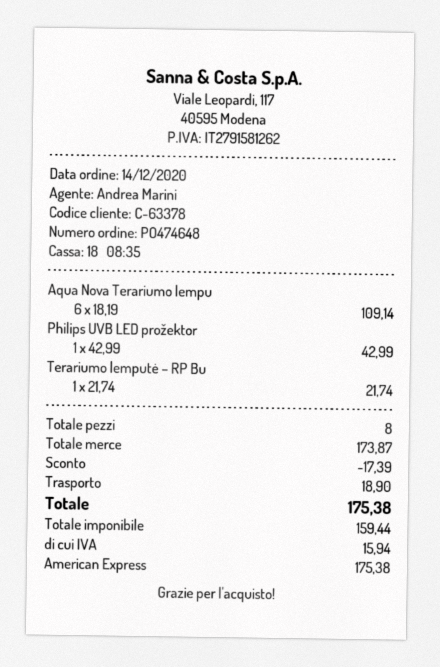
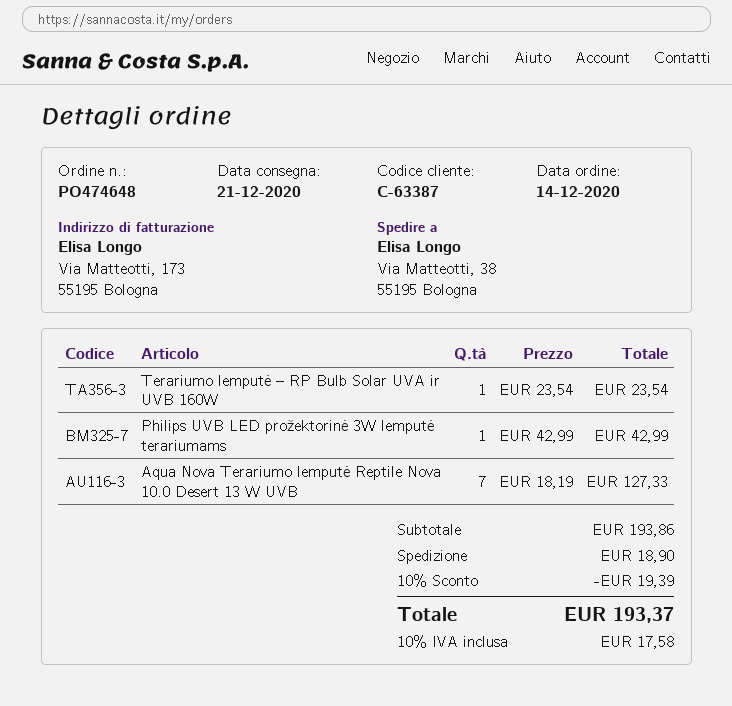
customer number: C-63378 -> C-63387
Aqua Nova Terariumo lempu: 6 x 18.19 = 109.14 -> 7 x 18.19 = 127.33
Terariumo lemputė – RP Bu: 1 x 21.74 = 21.74 -> 1 x 23.54 = 23.54
subtotal: 173.87 -> 193.86
discount: 17.39 -> 19.39
tax: 15.94 -> 17.58
total: 175.38 -> 193.37

